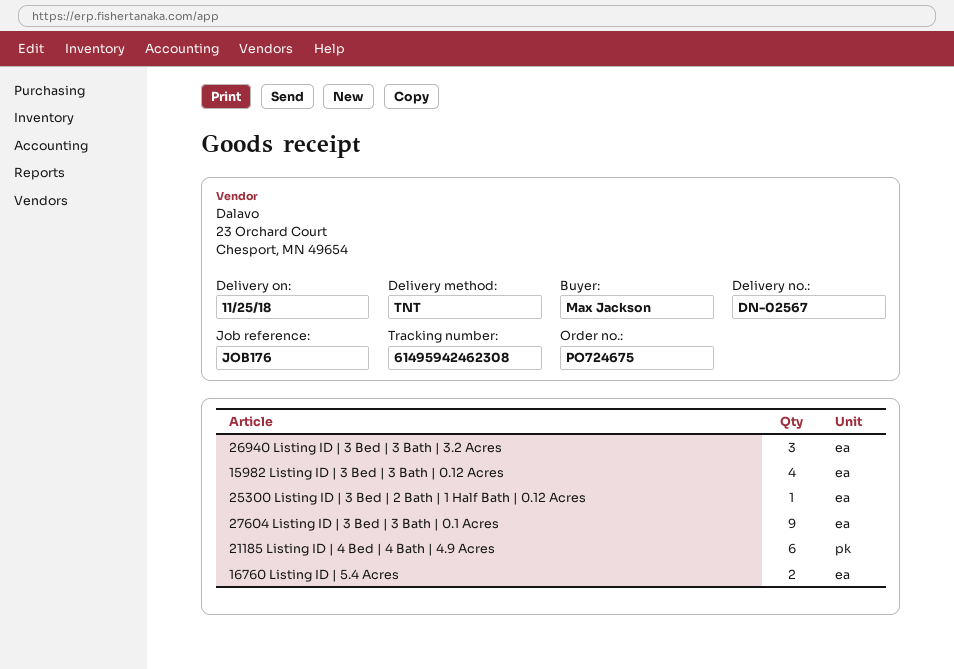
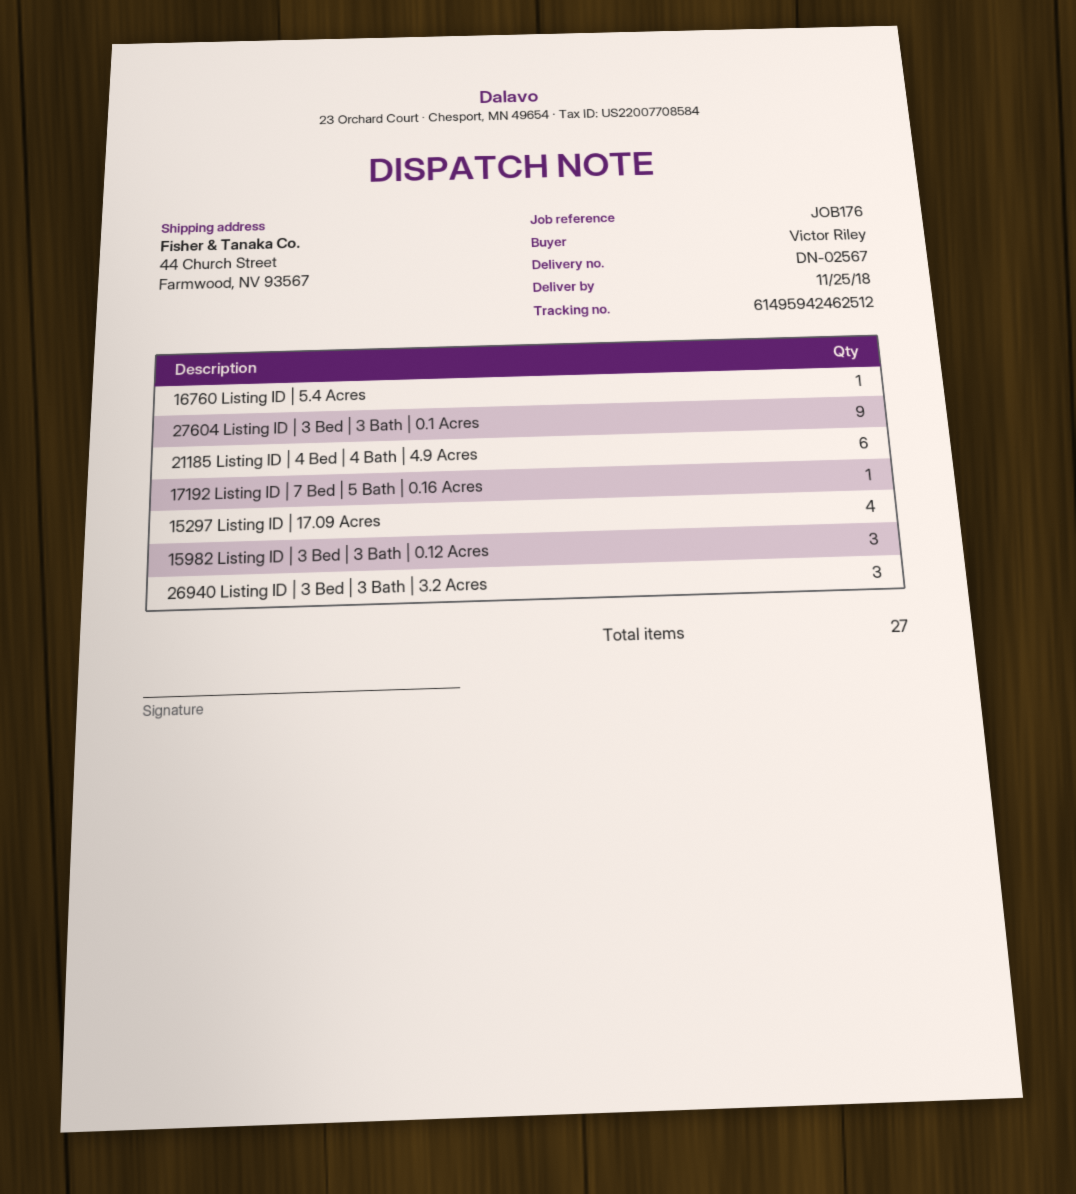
ordered by: Max Jackson -> Victor Riley
tracking number: 61495942462308 -> 61495942462512
15982 Listing ID | 3 Bed | 3 Bath | 0.12 Acres: 4 -> 3
25300 Listing ID | 3 Bed | 2 Bath | 1 Half Bath | 0.12 Acres: 1 -> none
16760 Listing ID | 5.4 Acres: 2 -> 1
17192 Listing ID | 7 Bed | 5 Bath | 0.16 Acres: none -> 1
15297 Listing ID | 17.09 Acres: none -> 4

